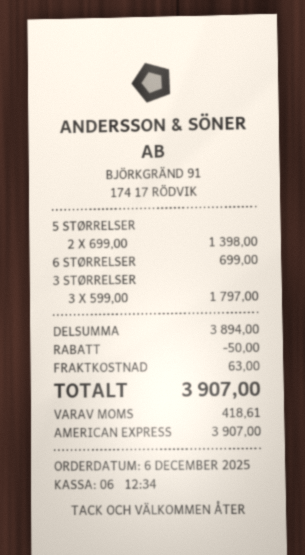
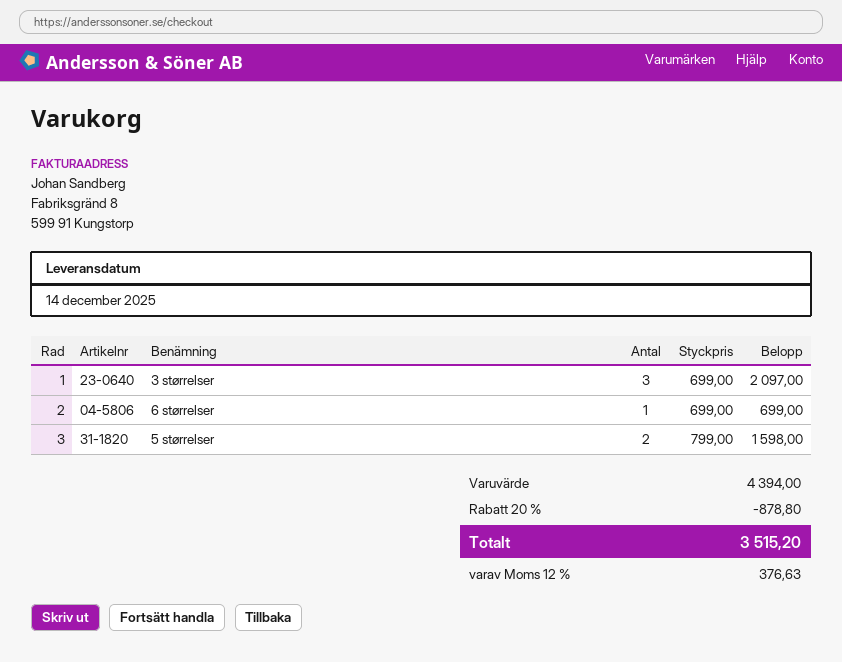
5 STØRRELSER: 2 x 699.00 = 1398.00 -> 2 x 799.00 = 1598.00
3 STØRRELSER: 3 x 599.00 = 1797.00 -> 3 x 699.00 = 2097.00
subtotal: 3894.00 -> 4394.00
discount: 50.00 -> 878.80
shipping: 63.00 -> none
tax: 418.61 -> 376.63
total: 3907.00 -> 3515.20

